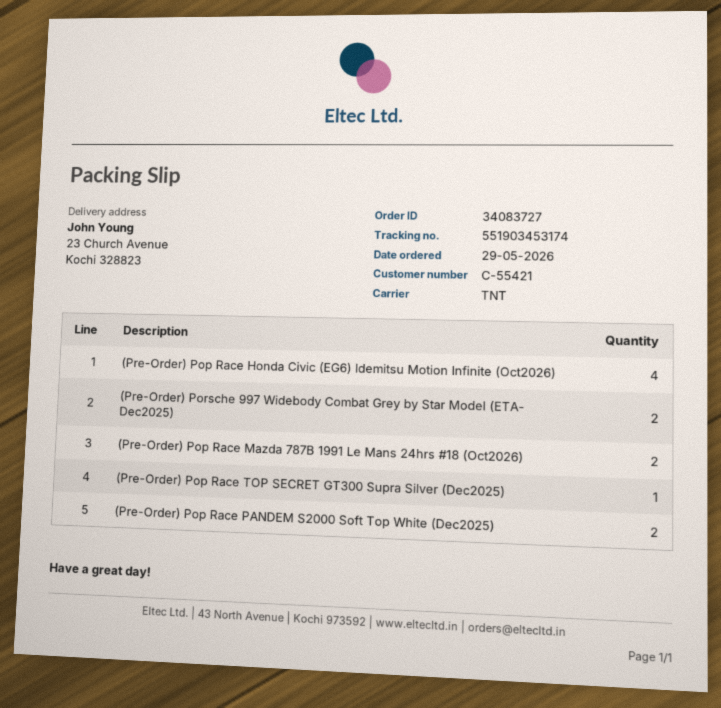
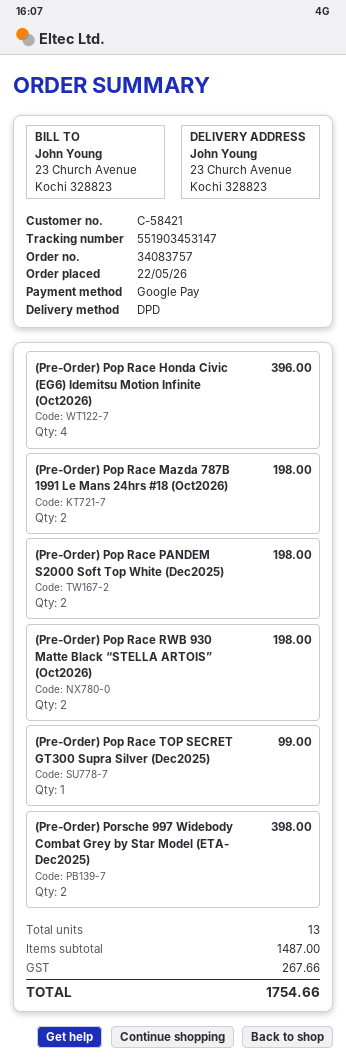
order number: 34083727 -> 34083757
order date: 2026-05-29 -> 2026-05-22
customer number: C-55421 -> C-58421
shipping method: TNT -> DPD
tracking number: 551903453174 -> 551903453147
(Pre-Order) Pop Race RWB 930 Matte Black “STELLA ARTOIS” (Oct2026): none -> 2

